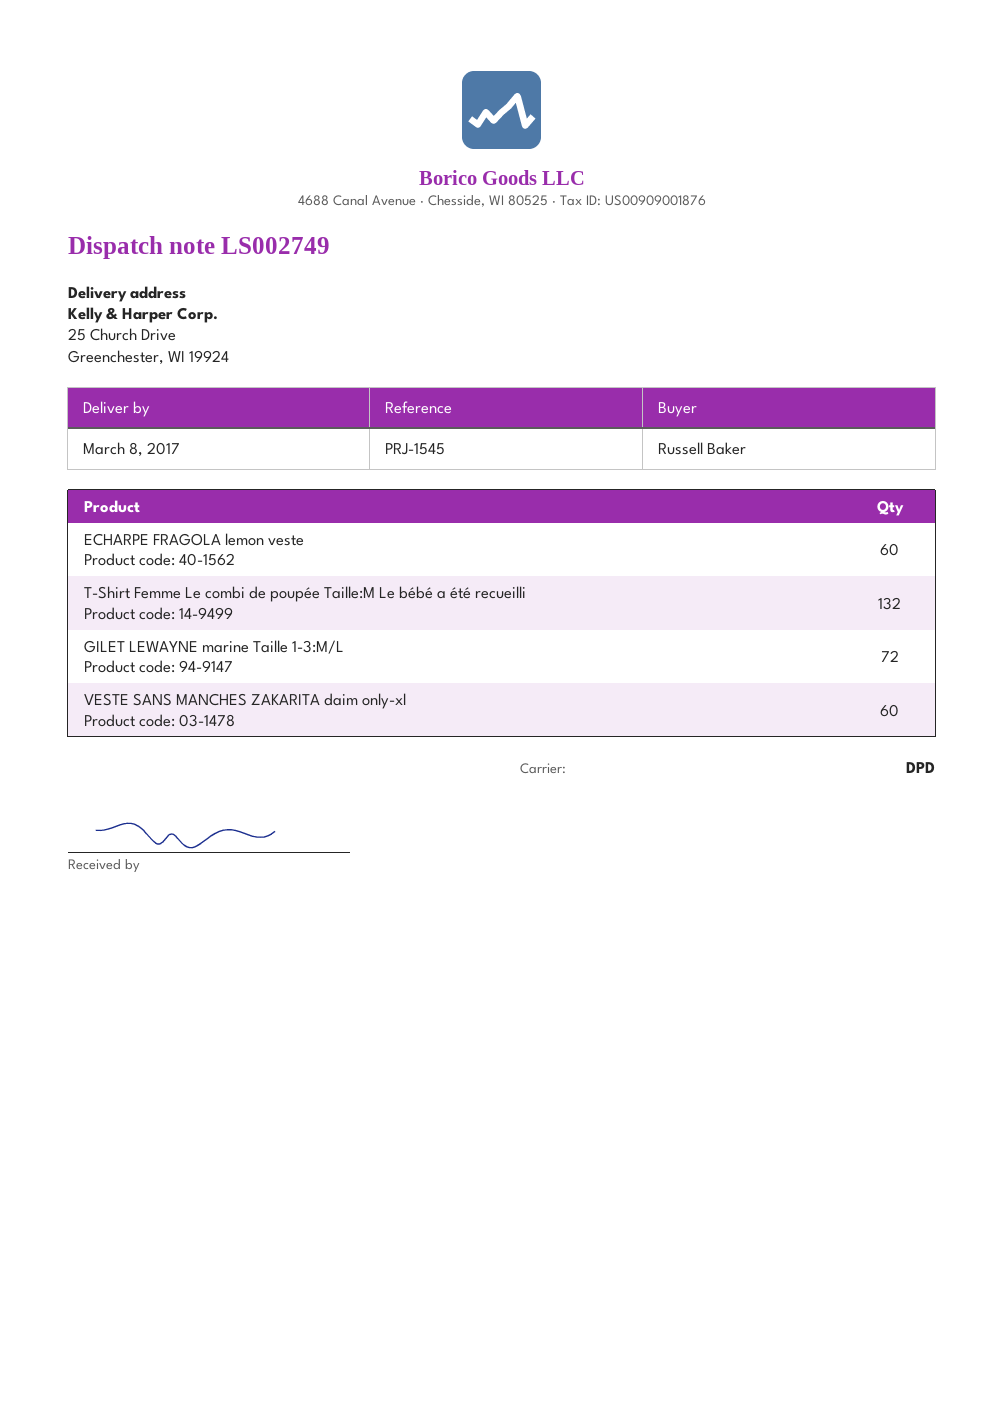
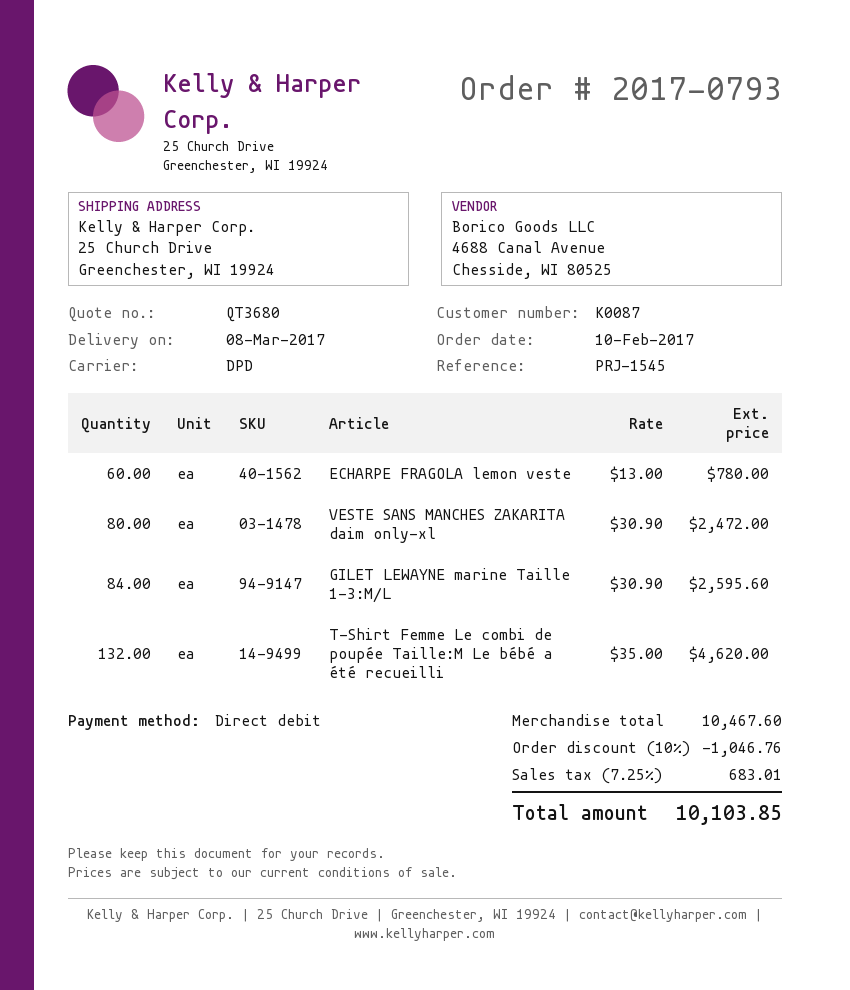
GILET LEWAYNE marine Taille 1-3:M/L: 72 -> 84
VESTE SANS MANCHES ZAKARITA daim only-xl: 60 -> 80

